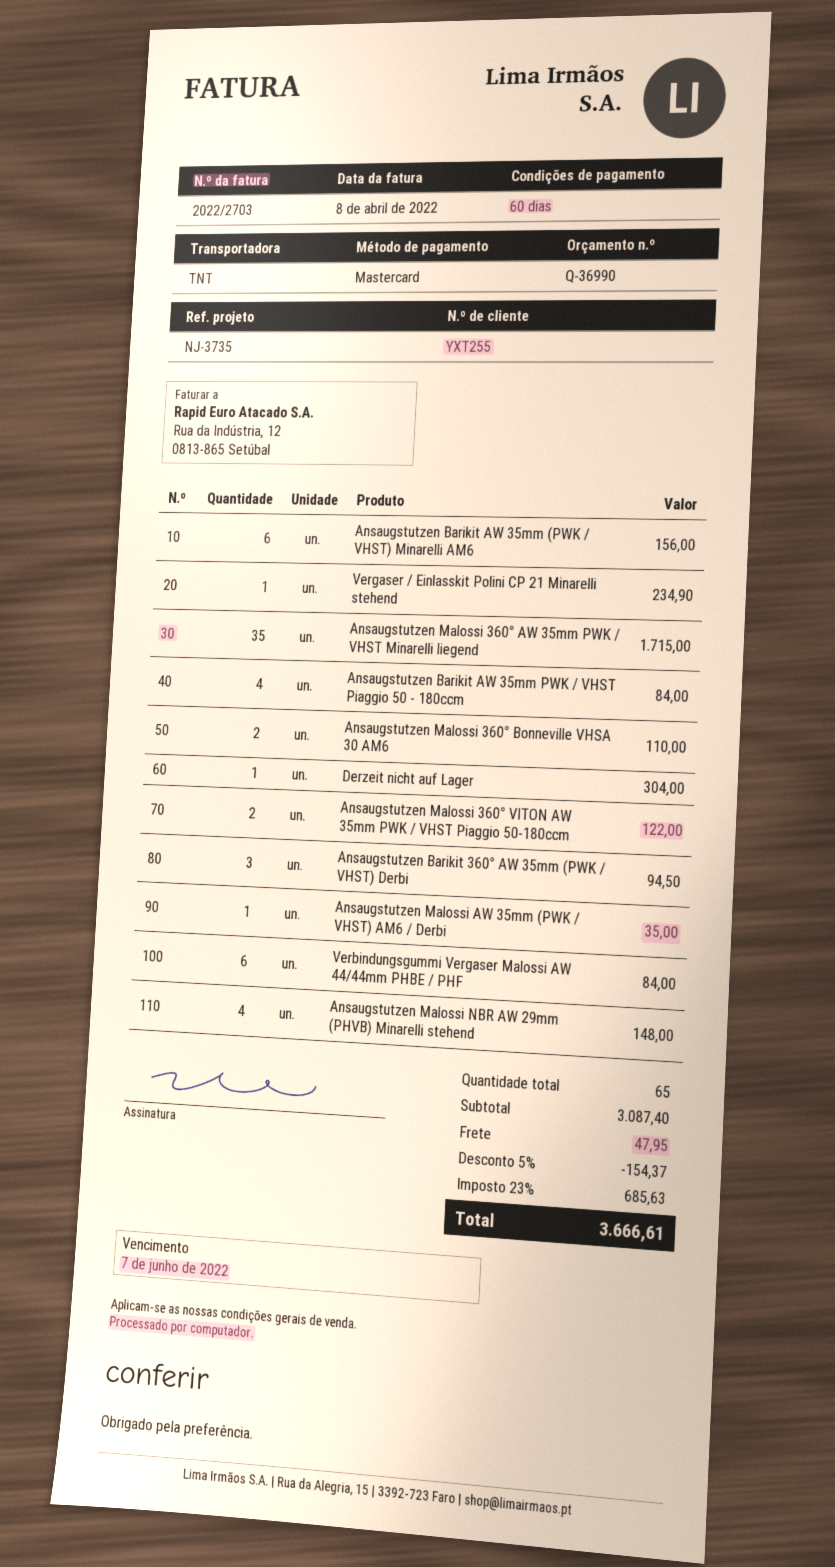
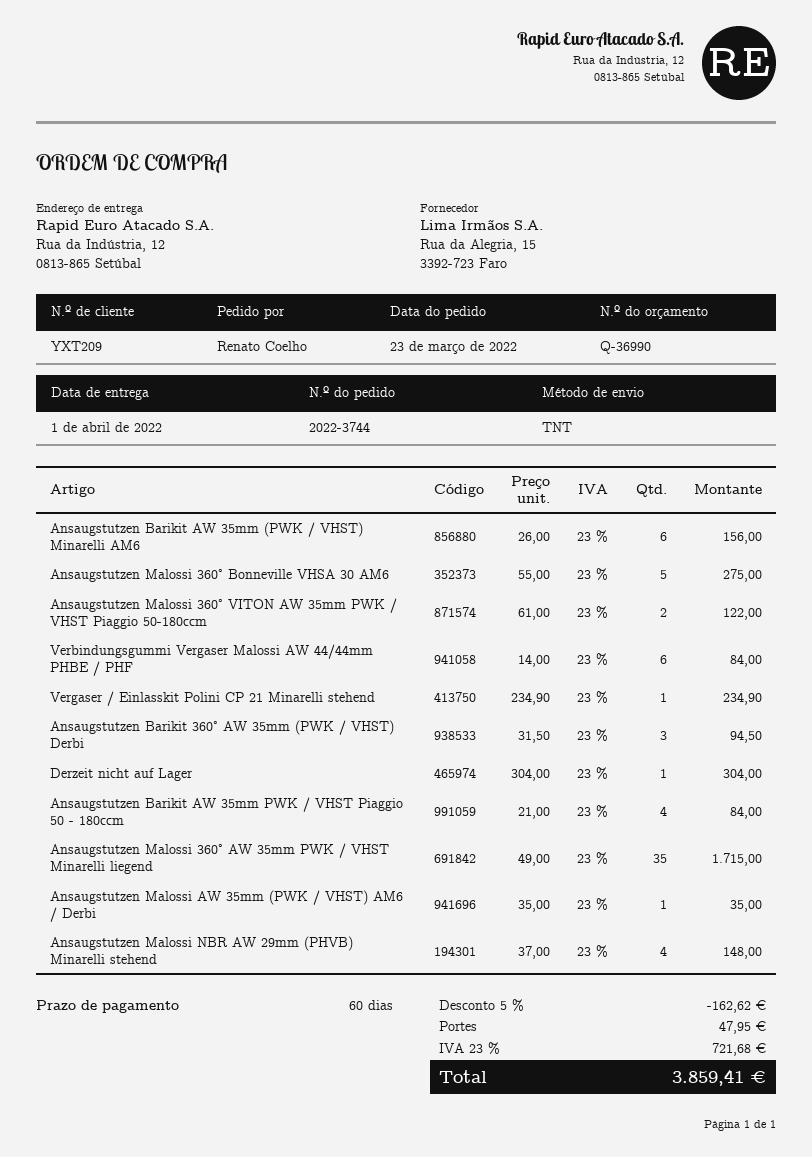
customer number: YXT255 -> YXT209
Ansaugstutzen Malossi 360° Bonneville VHSA 30 AM6: 2 for 110.00 -> 5 for 275.00
discount: 5% = 154.37 -> 5% = 162.62
tax: 23% = 685.63 -> 23% = 721.68
total: 3666.61 -> 3859.41

